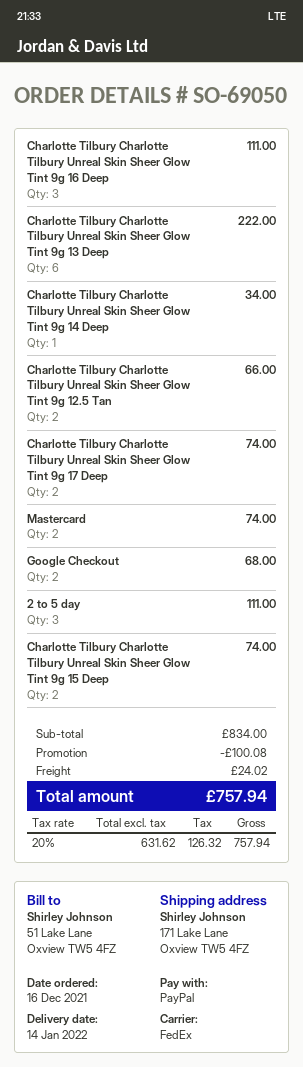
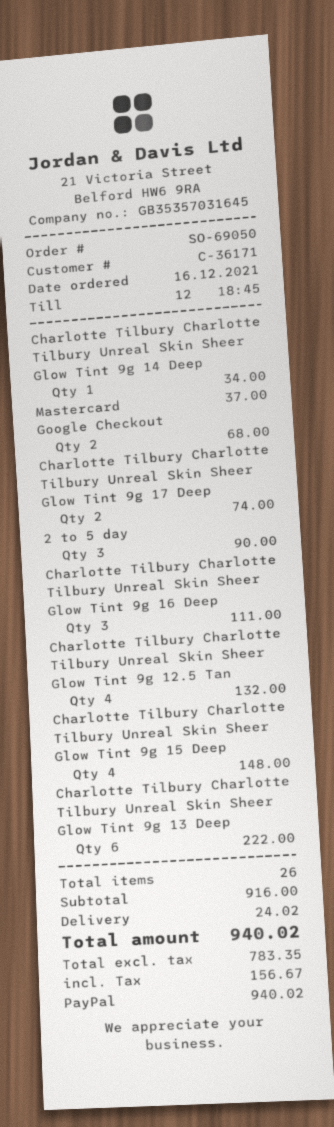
Charlotte Tilbury Charlotte Tilbury Unreal Skin Sheer Glow Tint 9g 12.5 Tan: 2 for 66.00 -> 4 for 132.00
Mastercard: 2 for 74.00 -> 1 for 37.00
2 to 5 day: 3 for 111.00 -> 3 for 90.00
Charlotte Tilbury Charlotte Tilbury Unreal Skin Sheer Glow Tint 9g 15 Deep: 2 for 74.00 -> 4 for 148.00
subtotal: 834.00 -> 916.00
discount: 100.08 -> none
net: 631.62 -> 783.35
tax: 126.32 -> 156.67
total: 757.94 -> 940.02

